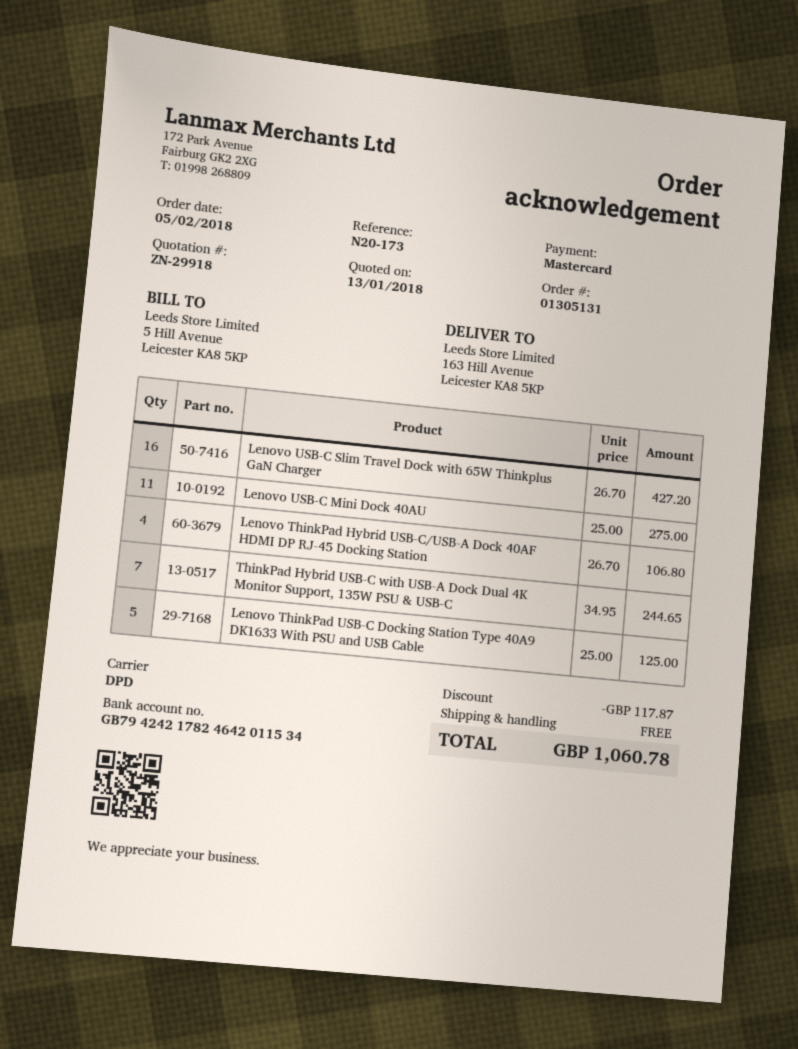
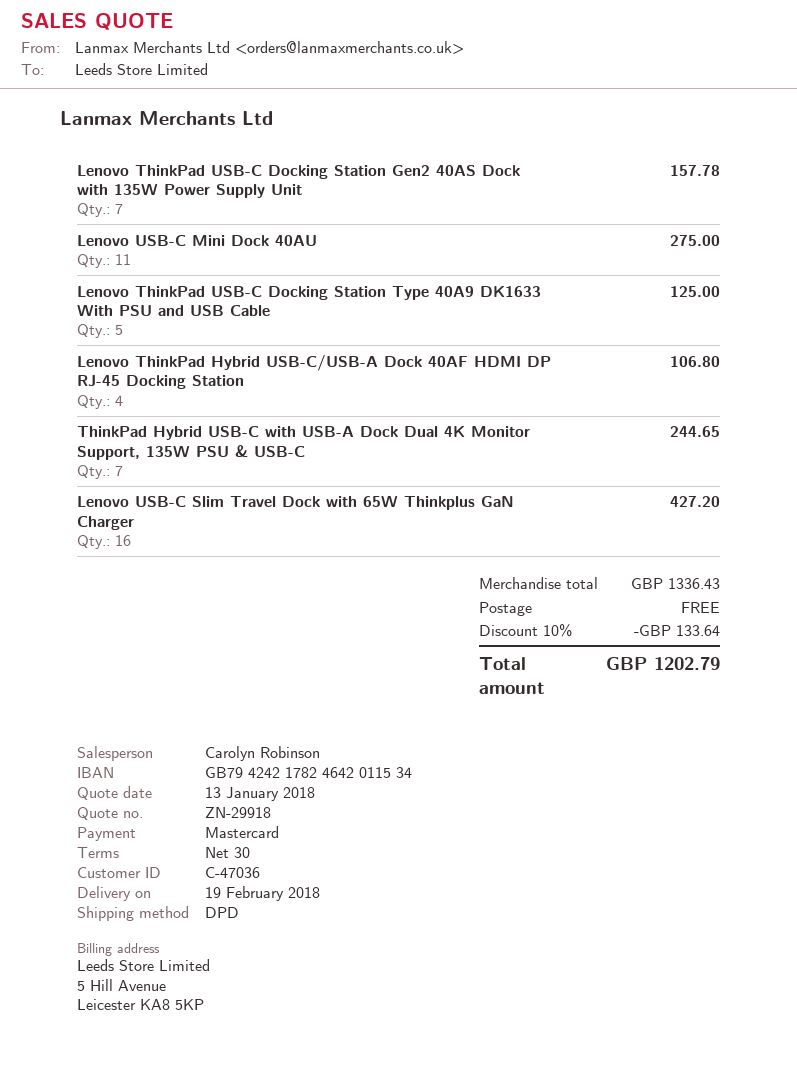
Lenovo ThinkPad USB-C Docking Station Gen2 40AS Dock with 135W Power Supply Unit: none -> 7 for 157.78
discount: 117.87 -> 133.64
total: 1060.78 -> 1202.79

